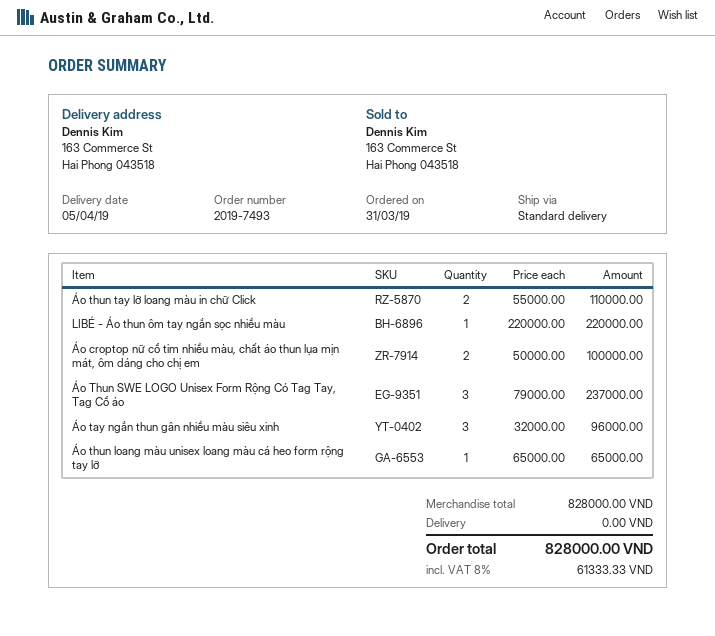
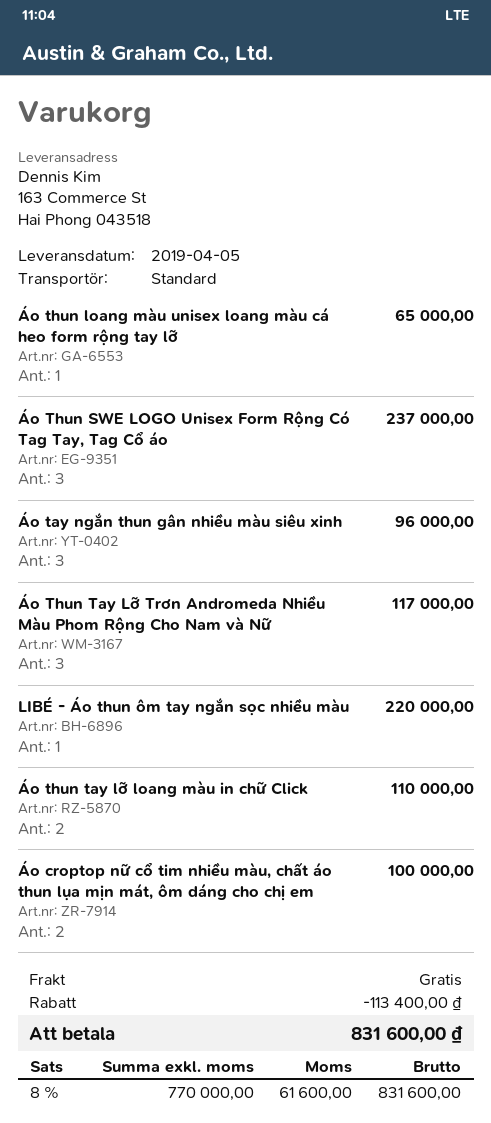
Áo Thun Tay Lỡ Trơn Andromeda Nhiều Màu Phom Rộng Cho Nam và Nữ: none -> 3 for 117000.00
discount: none -> 113400.00
tax: 8% = 61333.33 -> 8% = 61600.00
total: 828000.00 -> 831600.00

